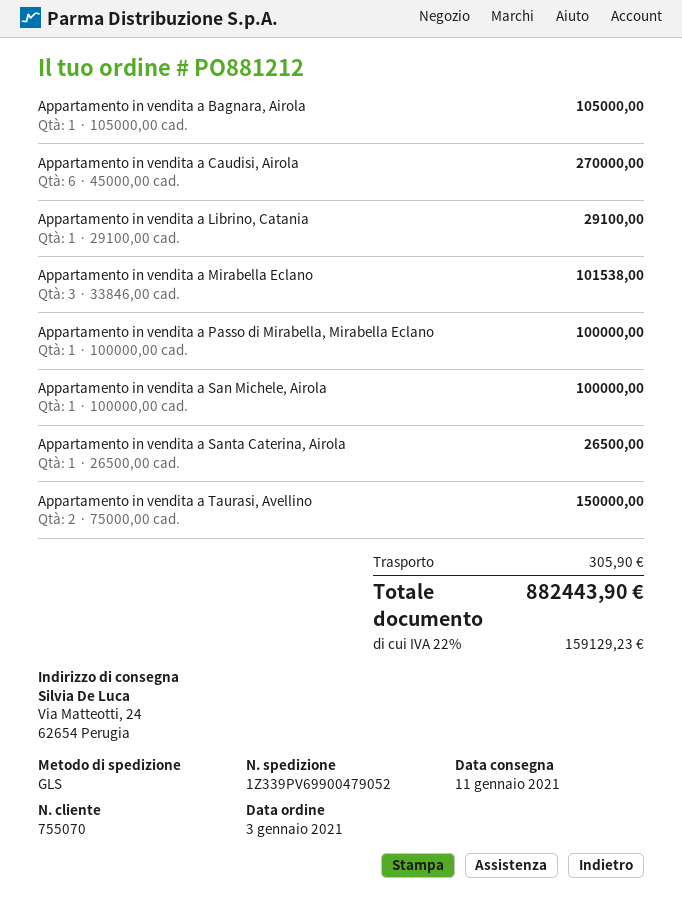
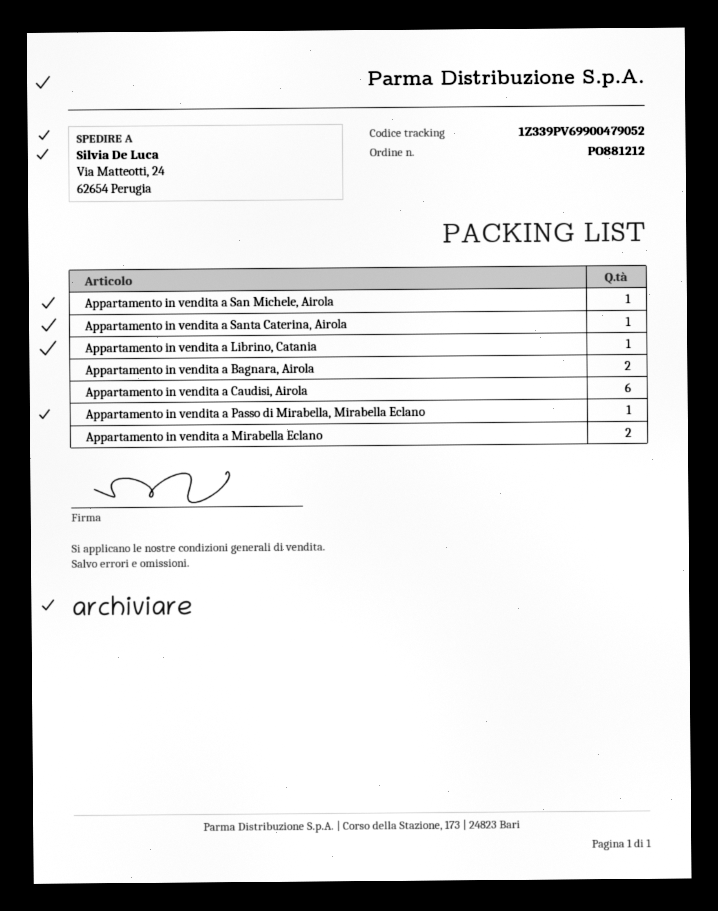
Appartamento in vendita a Bagnara, Airola: 1 -> 2
Appartamento in vendita a Mirabella Eclano: 3 -> 2
Appartamento in vendita a Taurasi, Avellino: 2 -> none

